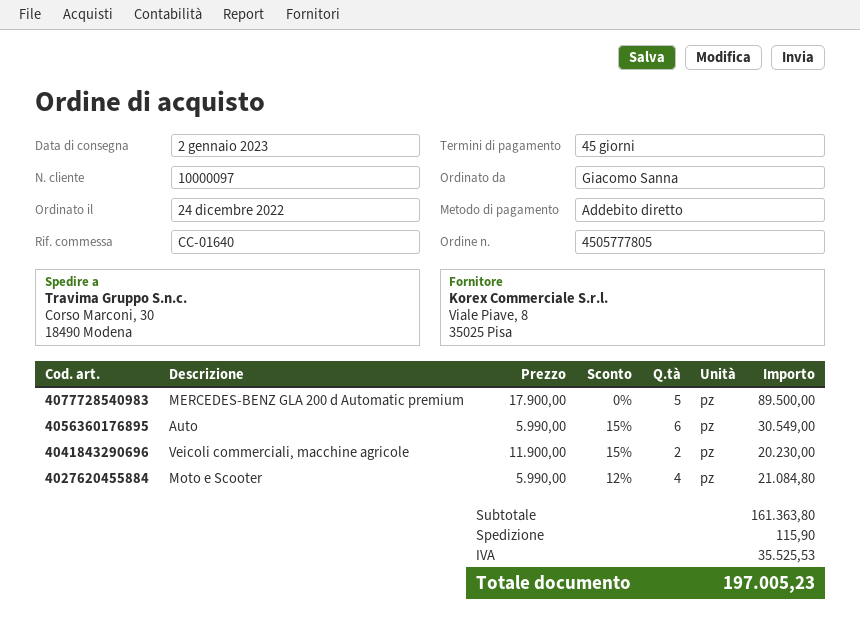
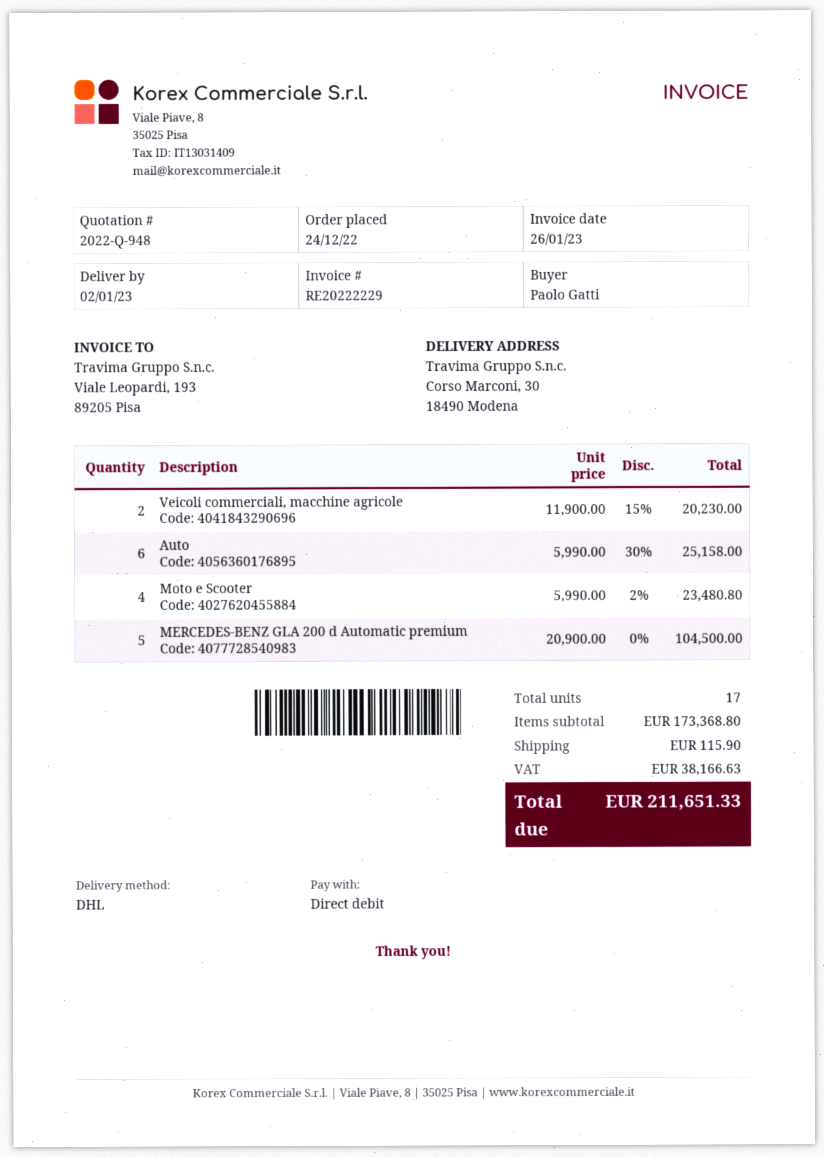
ordered by: Giacomo Sanna -> Paolo Gatti
MERCEDES-BENZ GLA 200 d Automatic premium: 5 x 17900.00 = 89500.00 -> 5 x 20900.00 = 104500.00
Auto: 6 x 5990.00 - 15% = 30549.00 -> 6 x 5990.00 - 30% = 25158.00
Moto e Scooter: 4 x 5990.00 - 12% = 21084.80 -> 4 x 5990.00 - 2% = 23480.80
subtotal: 161363.80 -> 173368.80
tax: 35525.53 -> 38166.63
total: 197005.23 -> 211651.33

